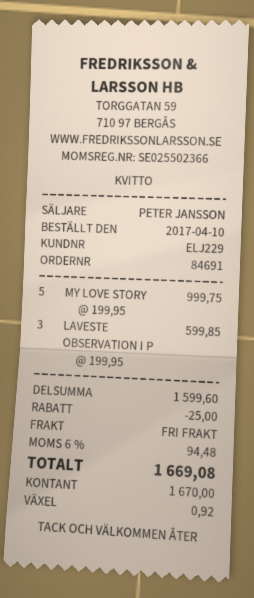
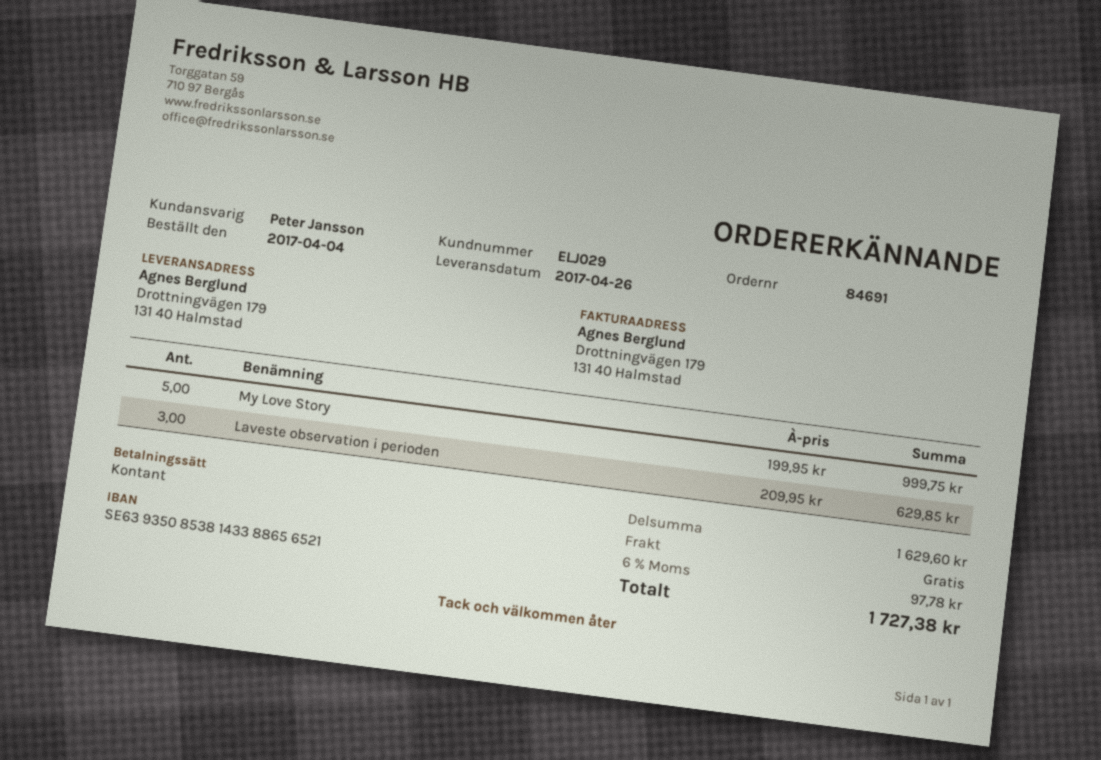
order date: 2017-04-10 -> 2017-04-04
customer number: ELJ229 -> ELJ029
LAVESTE OBSERVATION I P: 3 x 199.95 = 599.85 -> 3 x 209.95 = 629.85
subtotal: 1599.60 -> 1629.60
discount: 25.00 -> none
tax: 6% = 94.48 -> 6% = 97.78
total: 1669.08 -> 1727.38

